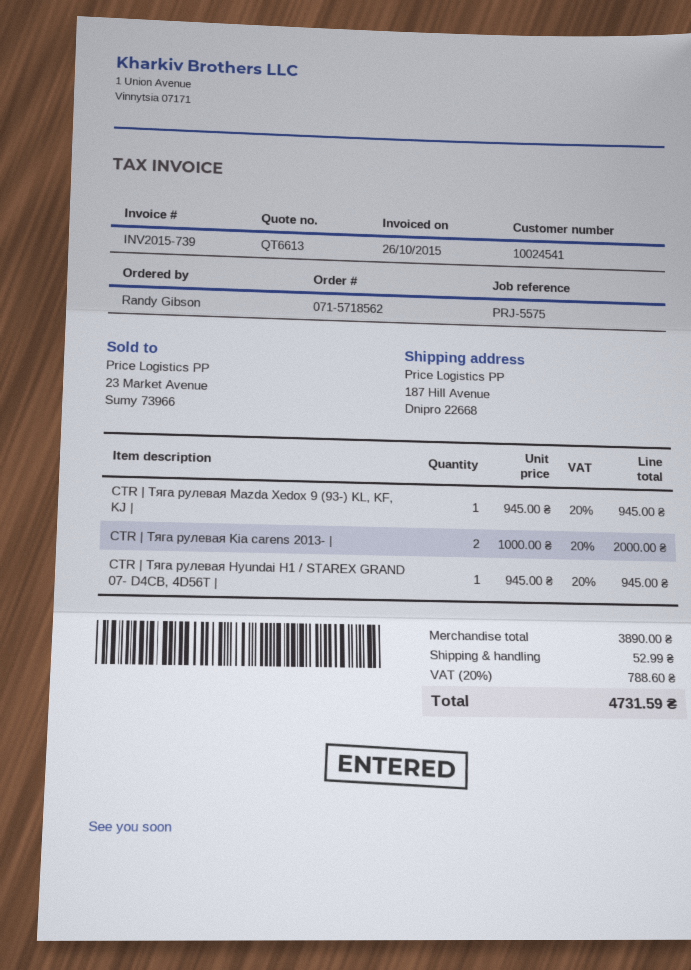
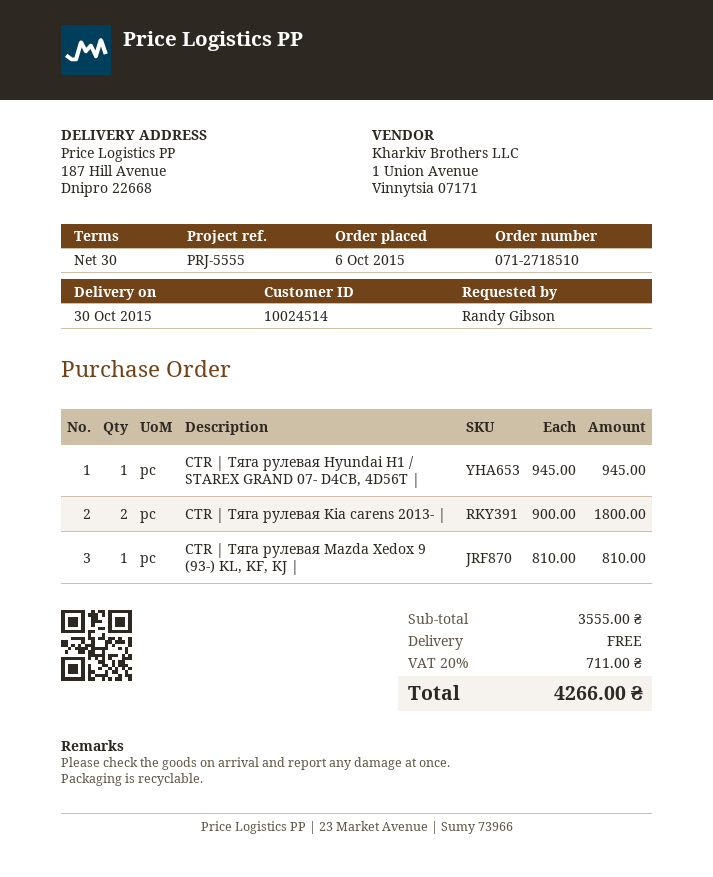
order number: 071-5718562 -> 071-2718510
customer number: 10024541 -> 10024514
reference: PRJ-5575 -> PRJ-5555
CTR | Тяга рулевая Mazda Xedox 9 (93-) KL, KF, KJ |: 1 x 945.00 = 945.00 -> 1 x 810.00 = 810.00
CTR | Тяга рулевая Kia carens 2013- |: 2 x 1000.00 = 2000.00 -> 2 x 900.00 = 1800.00
subtotal: 3890.00 -> 3555.00
shipping: 52.99 -> 0.00
tax: 20% = 788.60 -> 20% = 711.00
total: 4731.59 -> 4266.00

